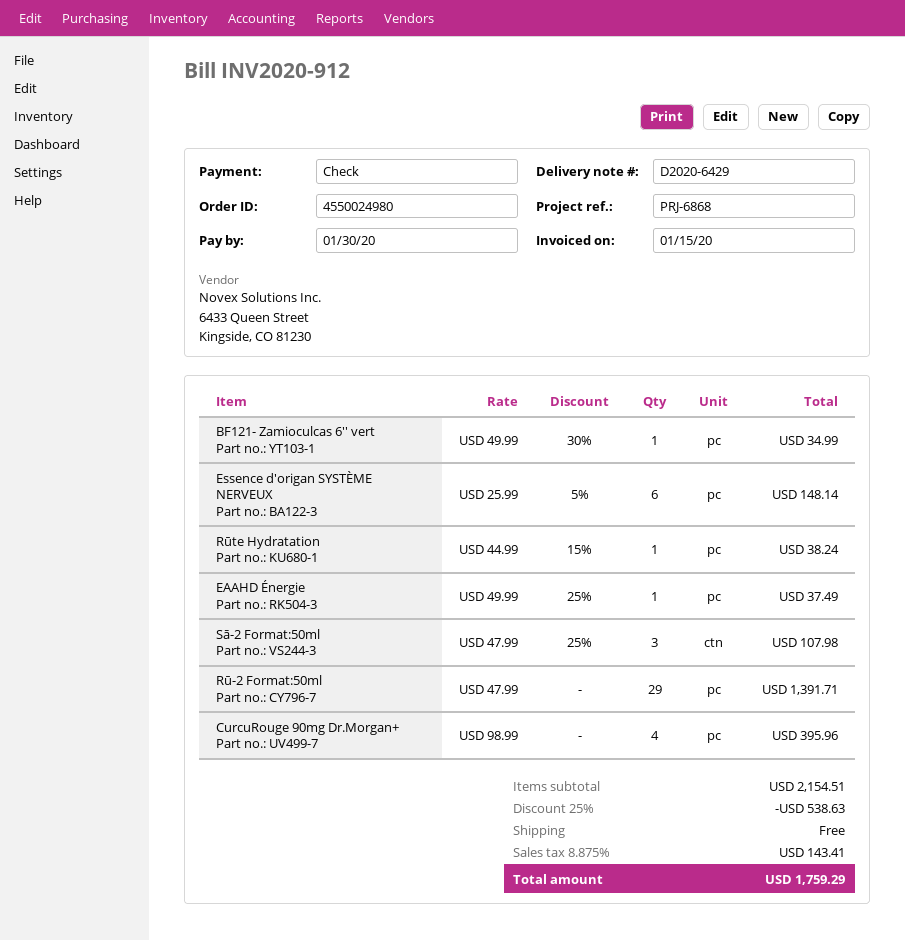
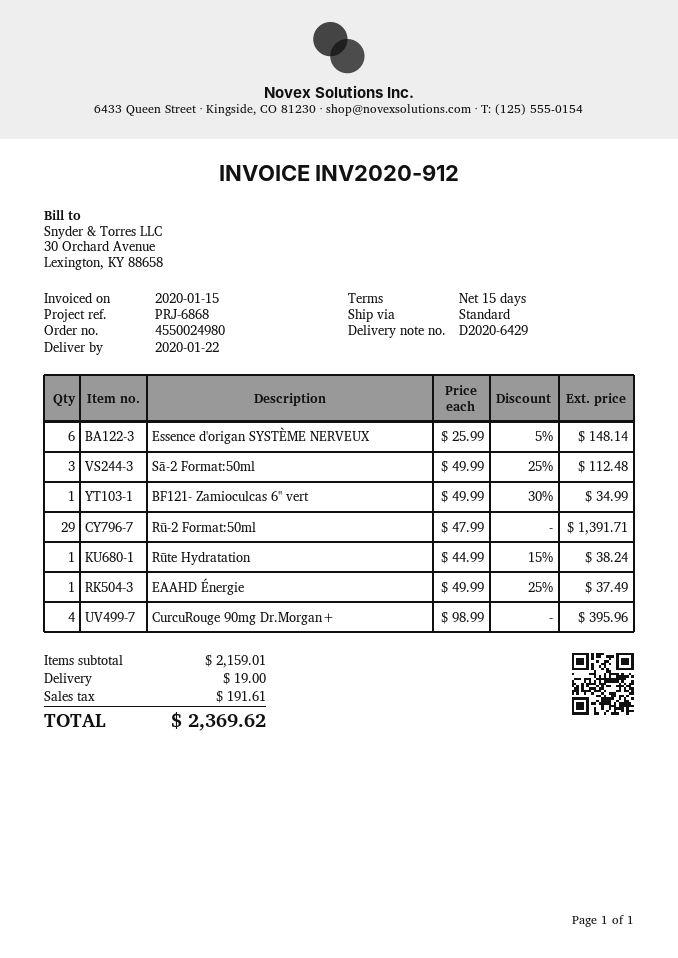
Sā-2 Format:50ml: 3 x 47.99 - 25% = 107.98 -> 3 x 49.99 - 25% = 112.48
subtotal: 2154.51 -> 2159.01
discount: 25% = 538.63 -> none
shipping: 0.00 -> 19.00
tax: 143.41 -> 191.61
total: 1759.29 -> 2369.62

